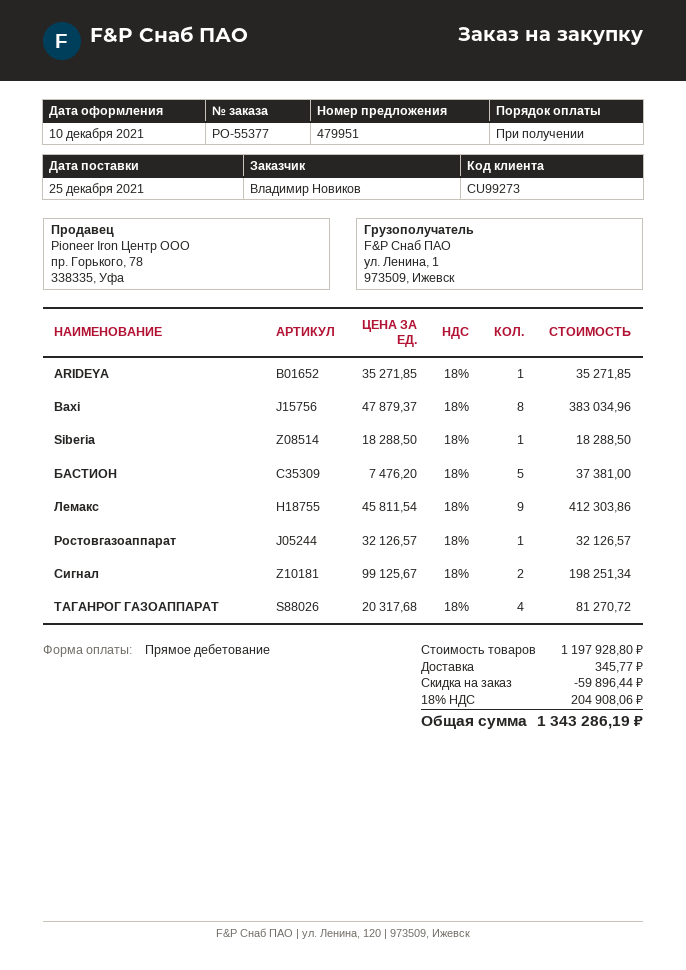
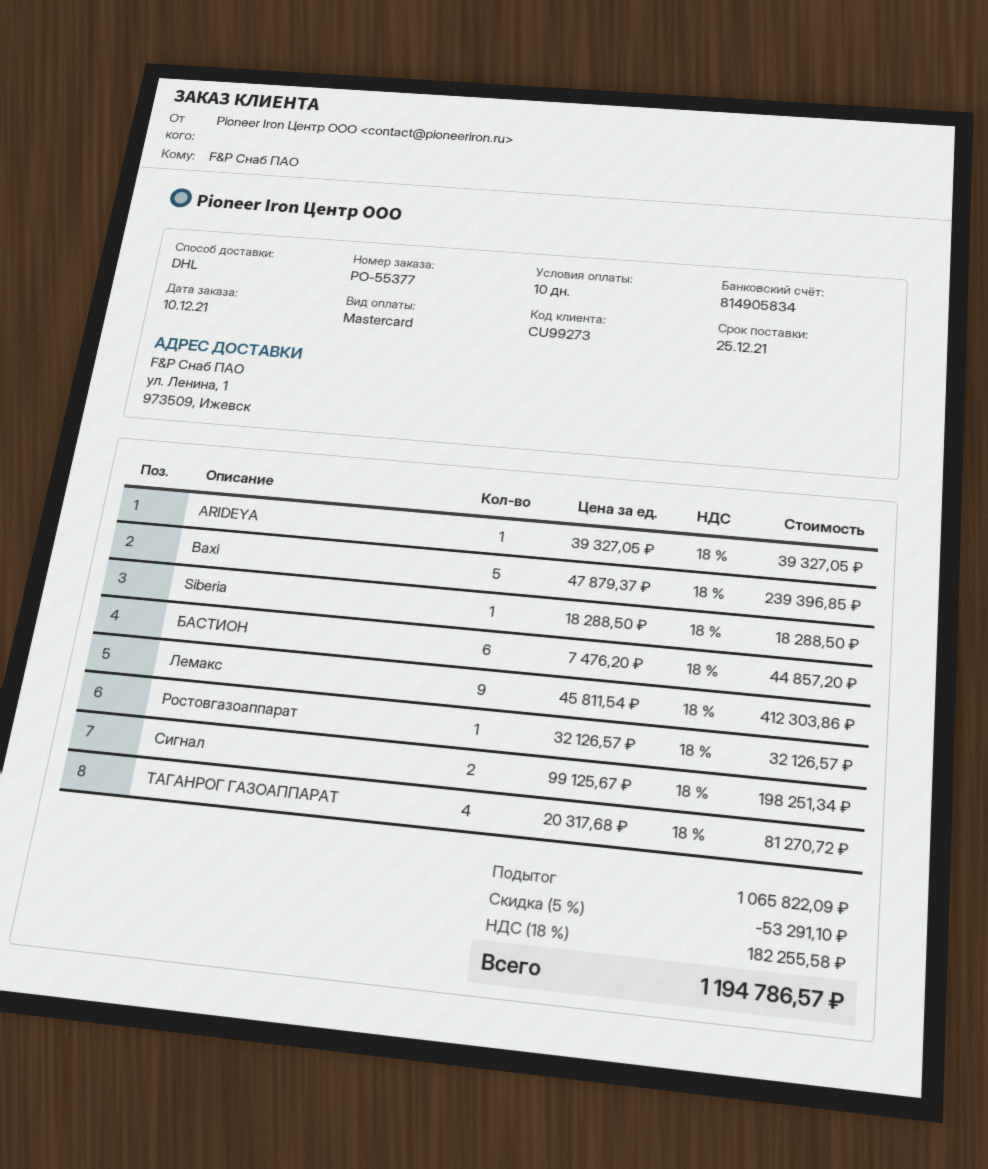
payment terms: on receipt -> 10 days
payment method: direct debit -> Mastercard
ARIDEYA: 1 x 35271.85 = 35271.85 -> 1 x 39327.05 = 39327.05
Baxi: 8 x 47879.37 = 383034.96 -> 5 x 47879.37 = 239396.85
БАСТИОН: 5 x 7476.20 = 37381.00 -> 6 x 7476.20 = 44857.20
subtotal: 1197928.80 -> 1065822.09
discount: 59896.44 -> 53291.10
shipping: 345.77 -> none
tax: 18% = 204908.06 -> 18% = 182255.58
total: 1343286.19 -> 1194786.57

